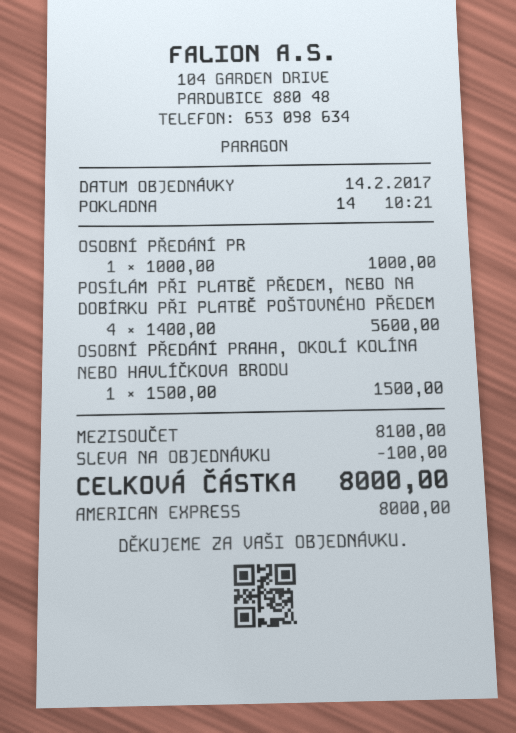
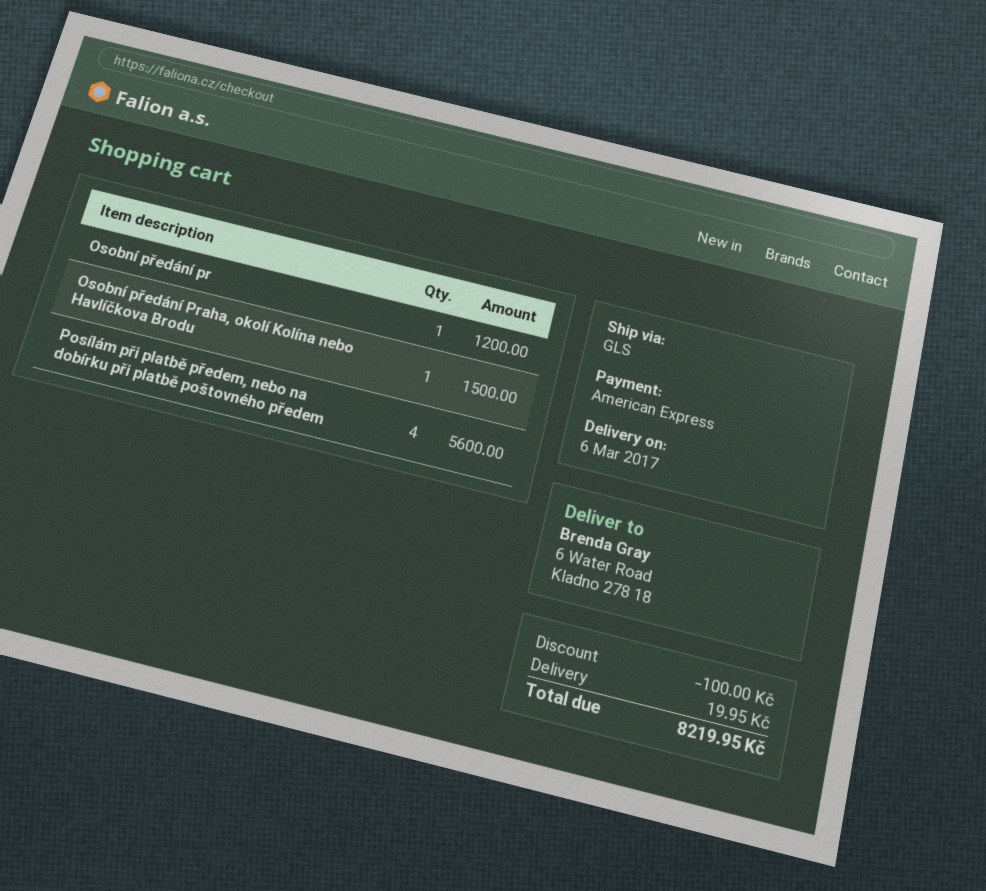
OSOBNÍ PŘEDÁNÍ PR: 1 for 1000.00 -> 1 for 1200.00
shipping: none -> 19.95
total: 8000.00 -> 8219.95

